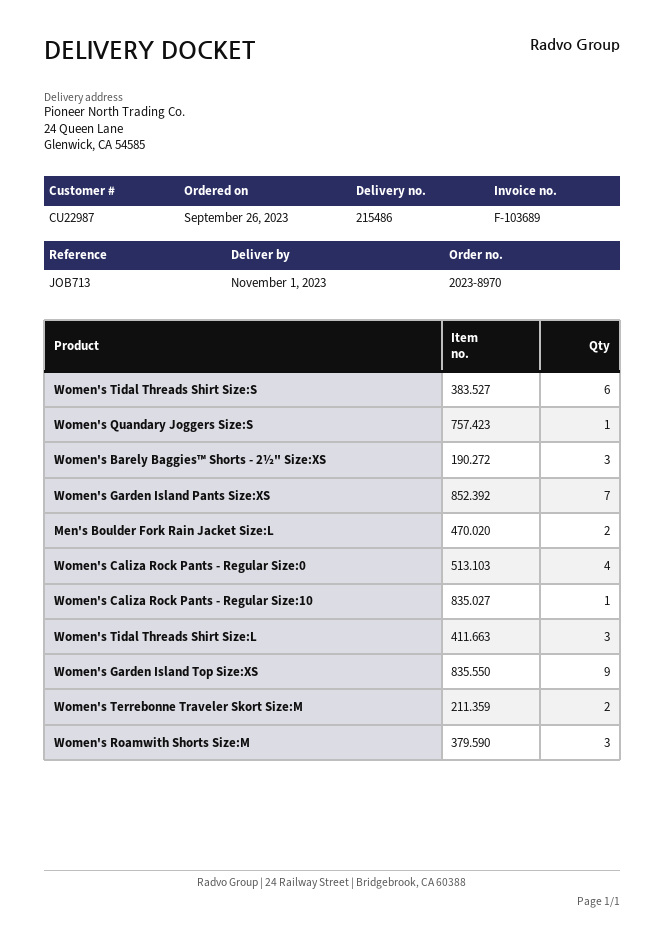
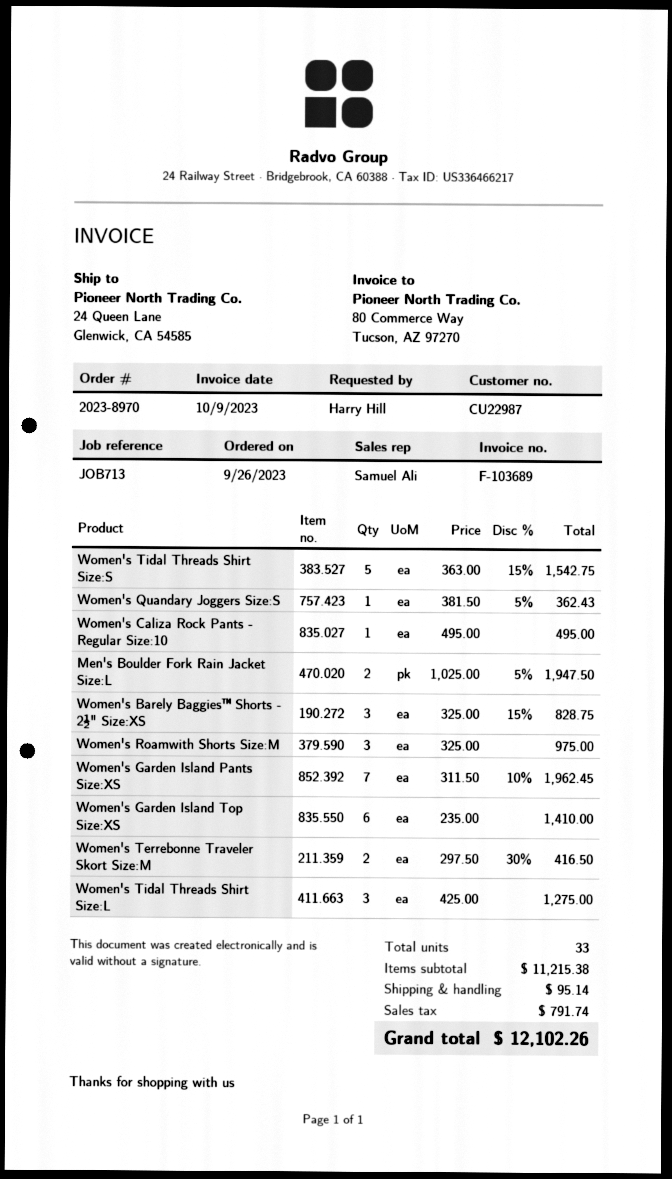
Women's Tidal Threads Shirt Size:S: 6 -> 5
Women's Caliza Rock Pants - Regular Size:0: 4 -> none
Women's Garden Island Top Size:XS: 9 -> 6

